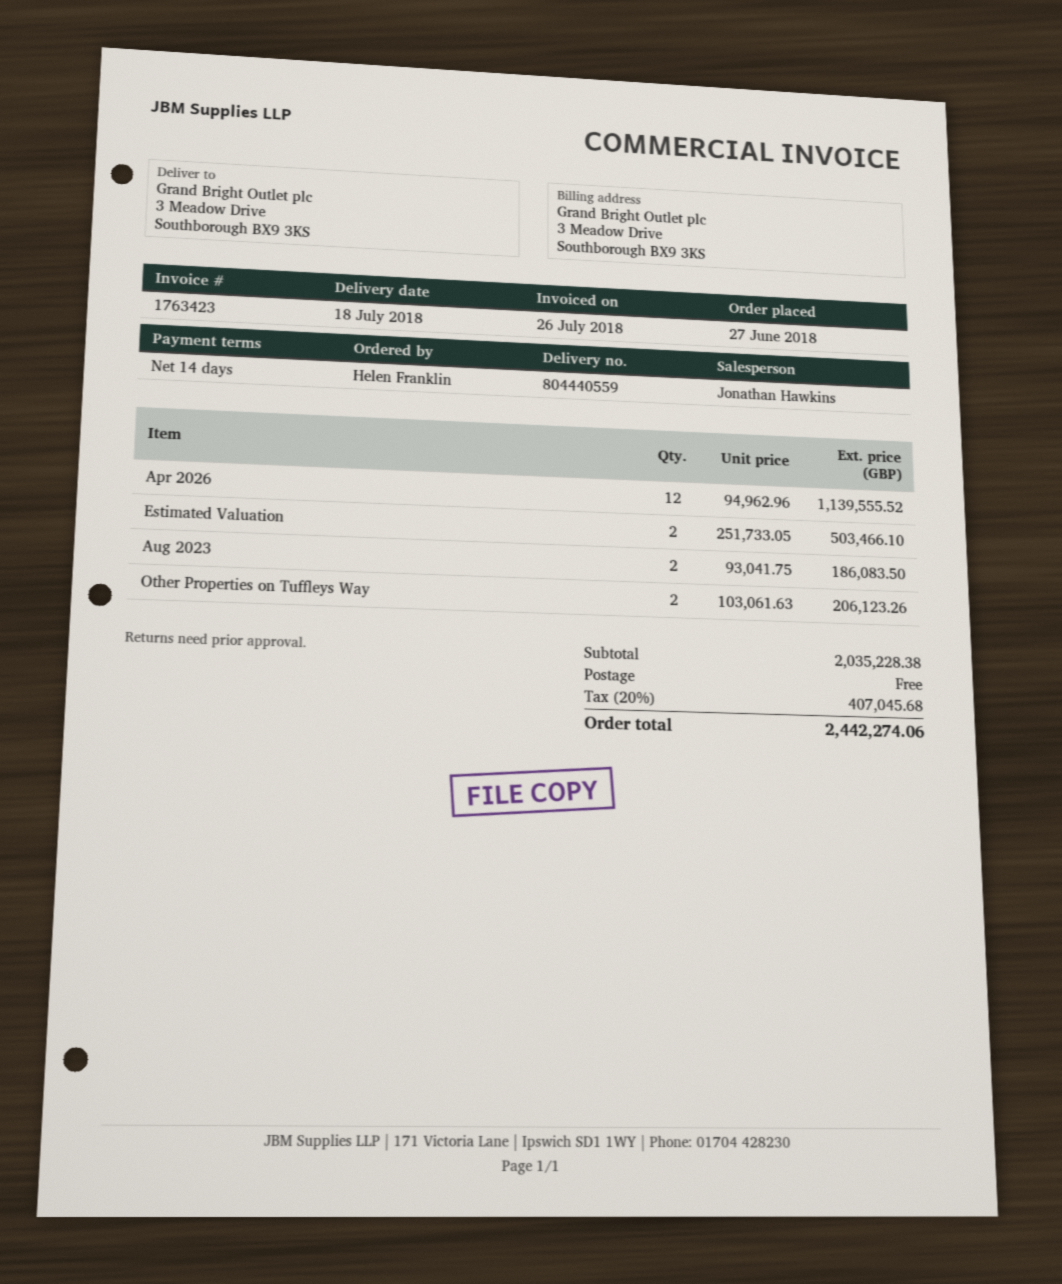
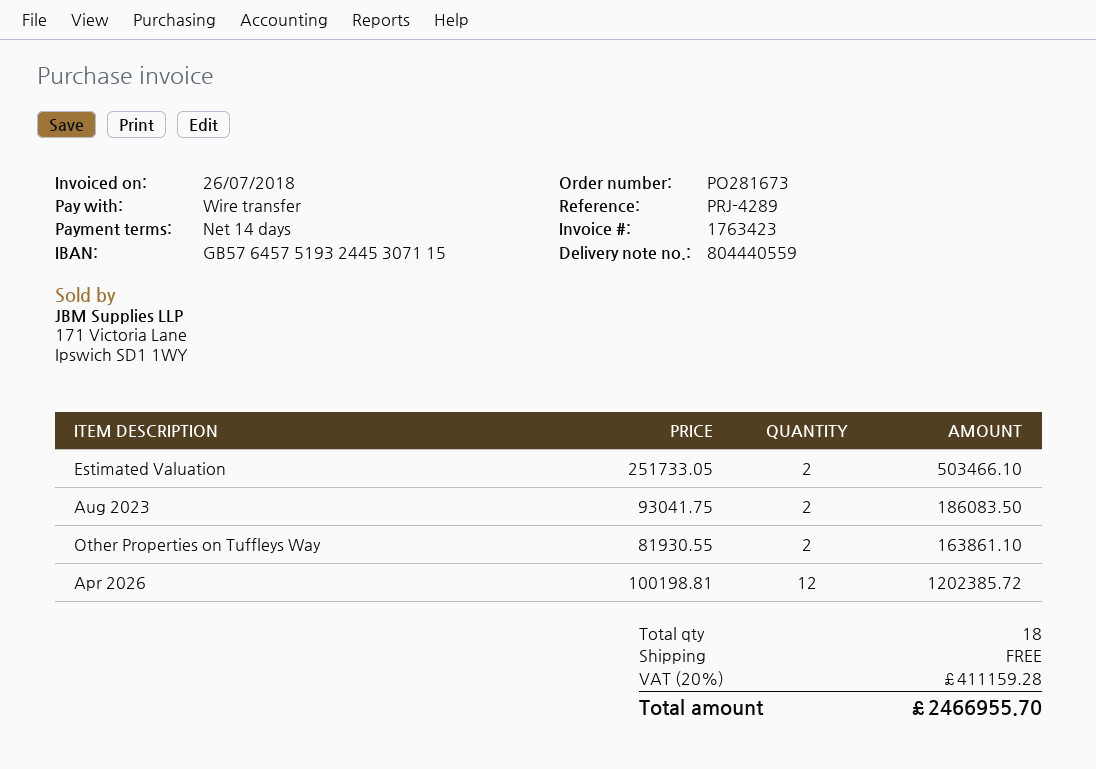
Apr 2026: 12 x 94962.96 = 1139555.52 -> 12 x 100198.81 = 1202385.72
Other Properties on Tuffleys Way: 2 x 103061.63 = 206123.26 -> 2 x 81930.55 = 163861.10
tax: 20% = 407045.68 -> 20% = 411159.28
total: 2442274.06 -> 2466955.70

